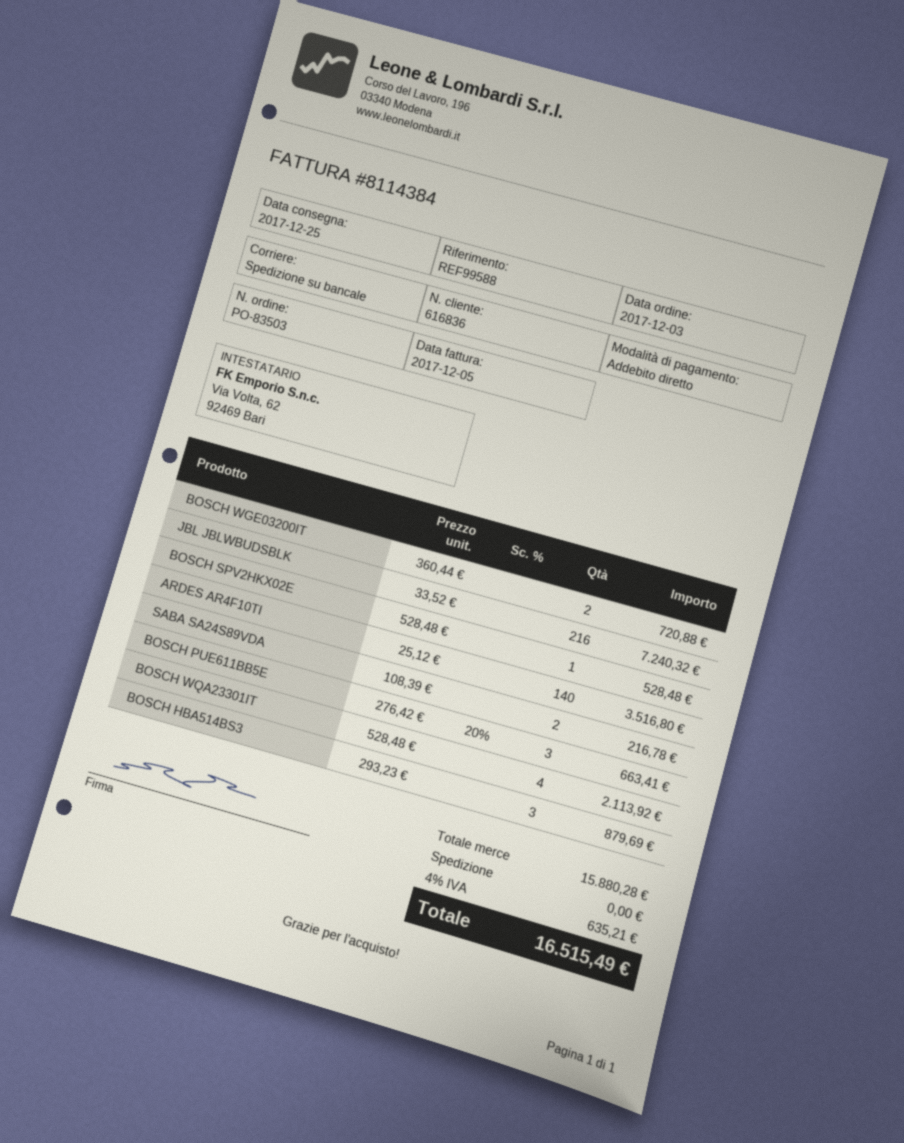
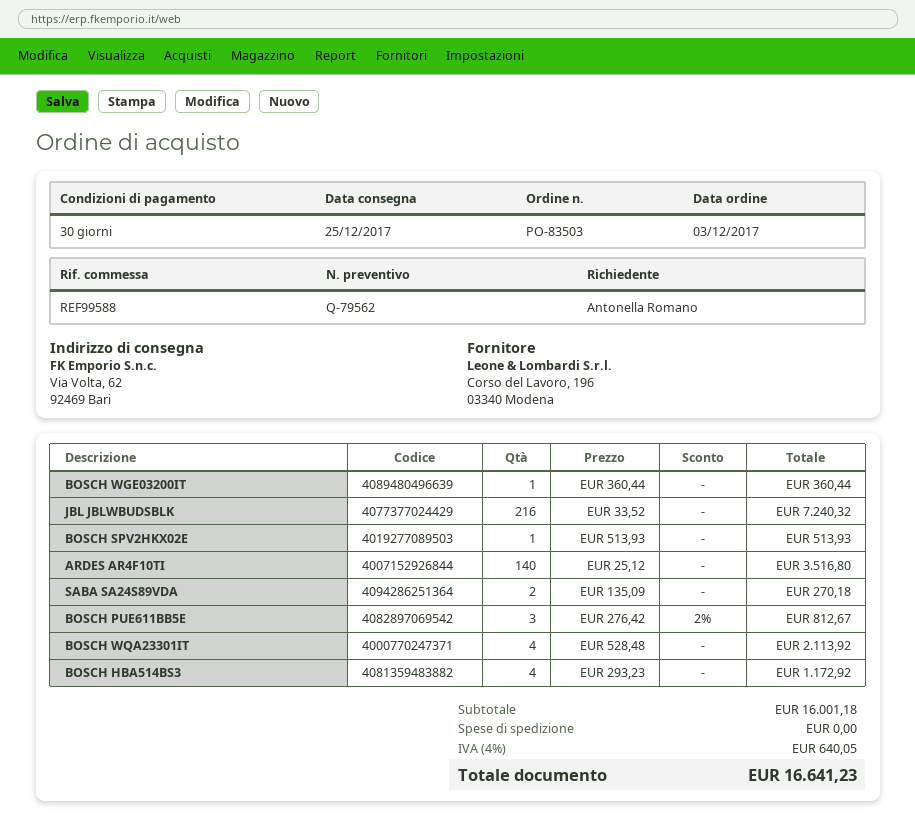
BOSCH WGE03200IT: 2 x 360.44 = 720.88 -> 1 x 360.44 = 360.44
BOSCH SPV2HKX02E: 1 x 528.48 = 528.48 -> 1 x 513.93 = 513.93
SABA SA24S89VDA: 2 x 108.39 = 216.78 -> 2 x 135.09 = 270.18
BOSCH PUE611BB5E: 3 x 276.42 - 20% = 663.41 -> 3 x 276.42 - 2% = 812.67
BOSCH HBA514BS3: 3 x 293.23 = 879.69 -> 4 x 293.23 = 1172.92
subtotal: 15880.28 -> 16001.18
tax: 4% = 635.21 -> 4% = 640.05
total: 16515.49 -> 16641.23

